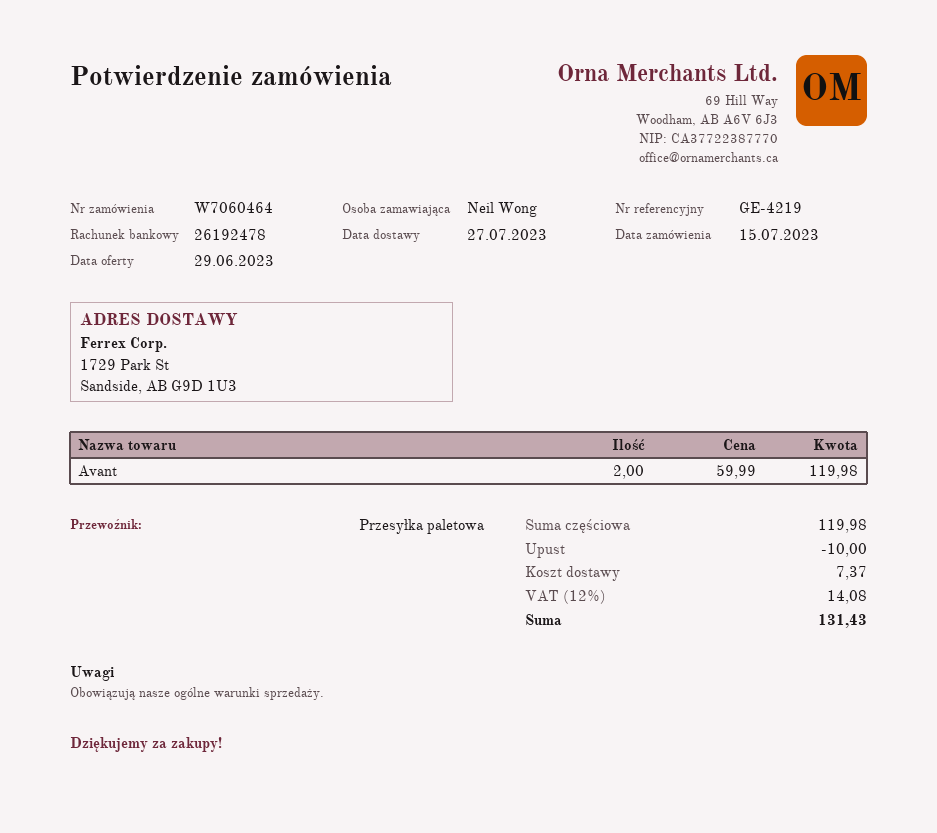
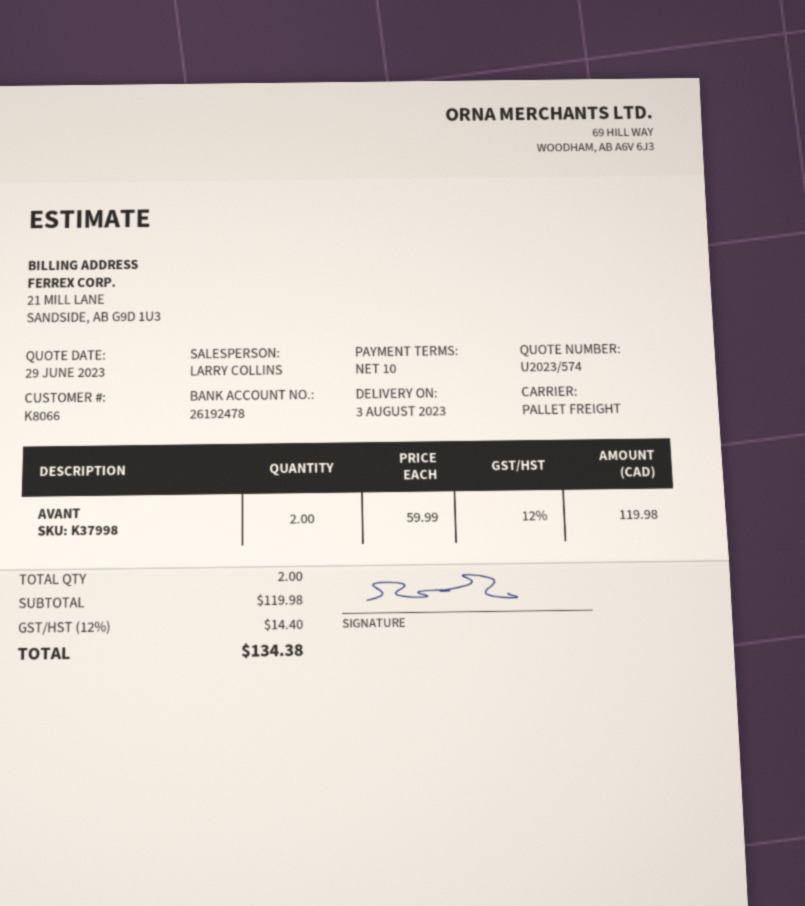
delivery date: 2023-07-27 -> 2023-08-03
discount: 10.00 -> none
shipping: 7.37 -> none
tax: 12% = 14.08 -> 12% = 14.40
total: 131.43 -> 134.38

